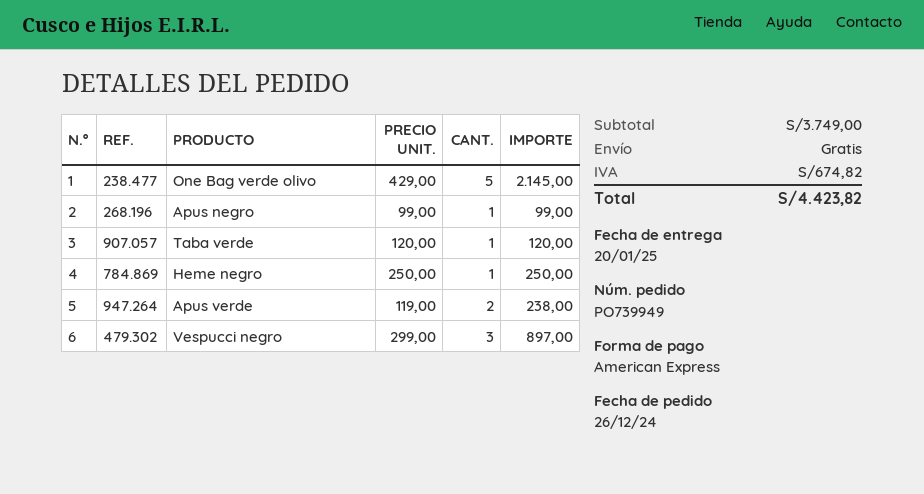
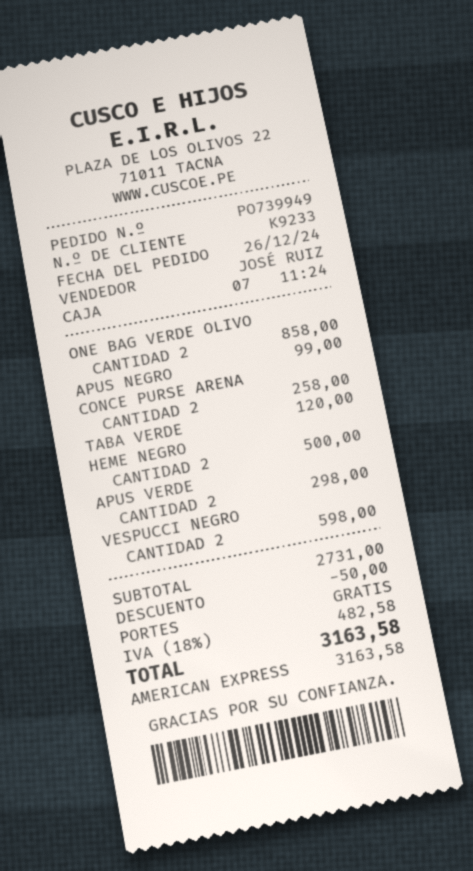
One Bag verde olivo: 5 for 2145.00 -> 2 for 858.00
Heme negro: 1 for 250.00 -> 2 for 500.00
Apus verde: 2 for 238.00 -> 2 for 298.00
Vespucci negro: 3 for 897.00 -> 2 for 598.00
CONCE PURSE ARENA: none -> 2 for 258.00
subtotal: 3749.00 -> 2731.00
discount: none -> 50.00
tax: 674.82 -> 482.58
total: 4423.82 -> 3163.58

